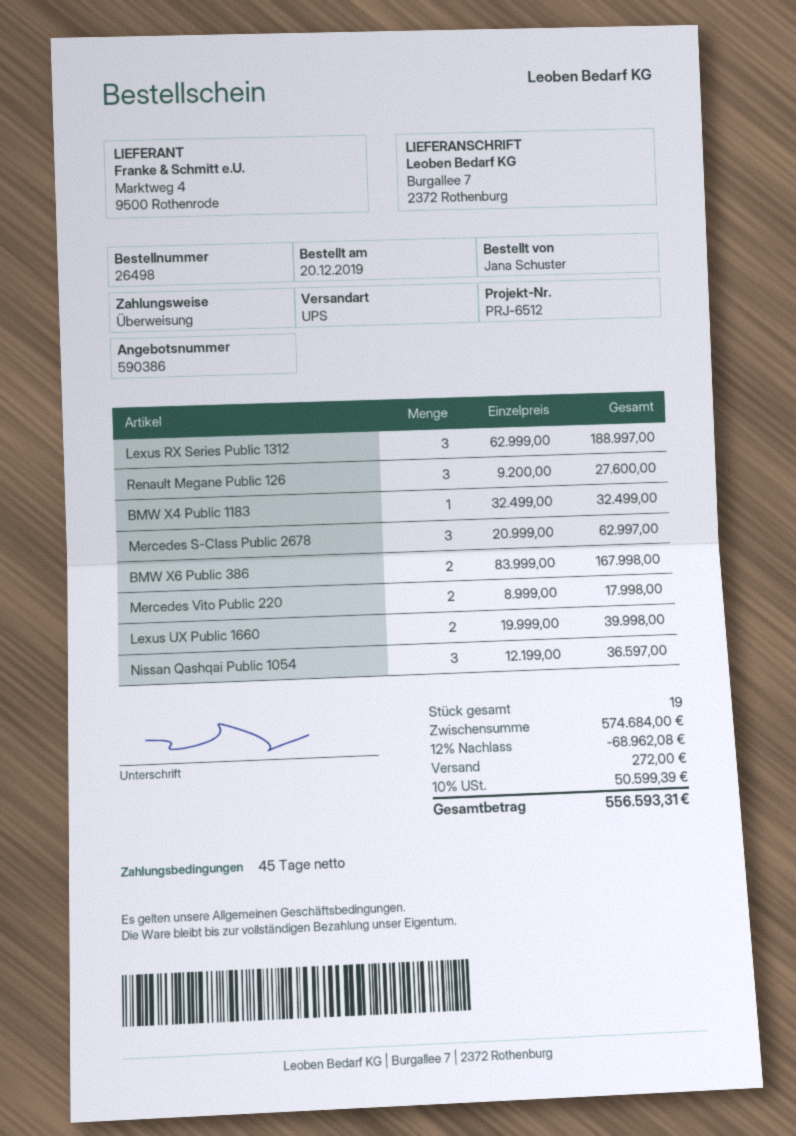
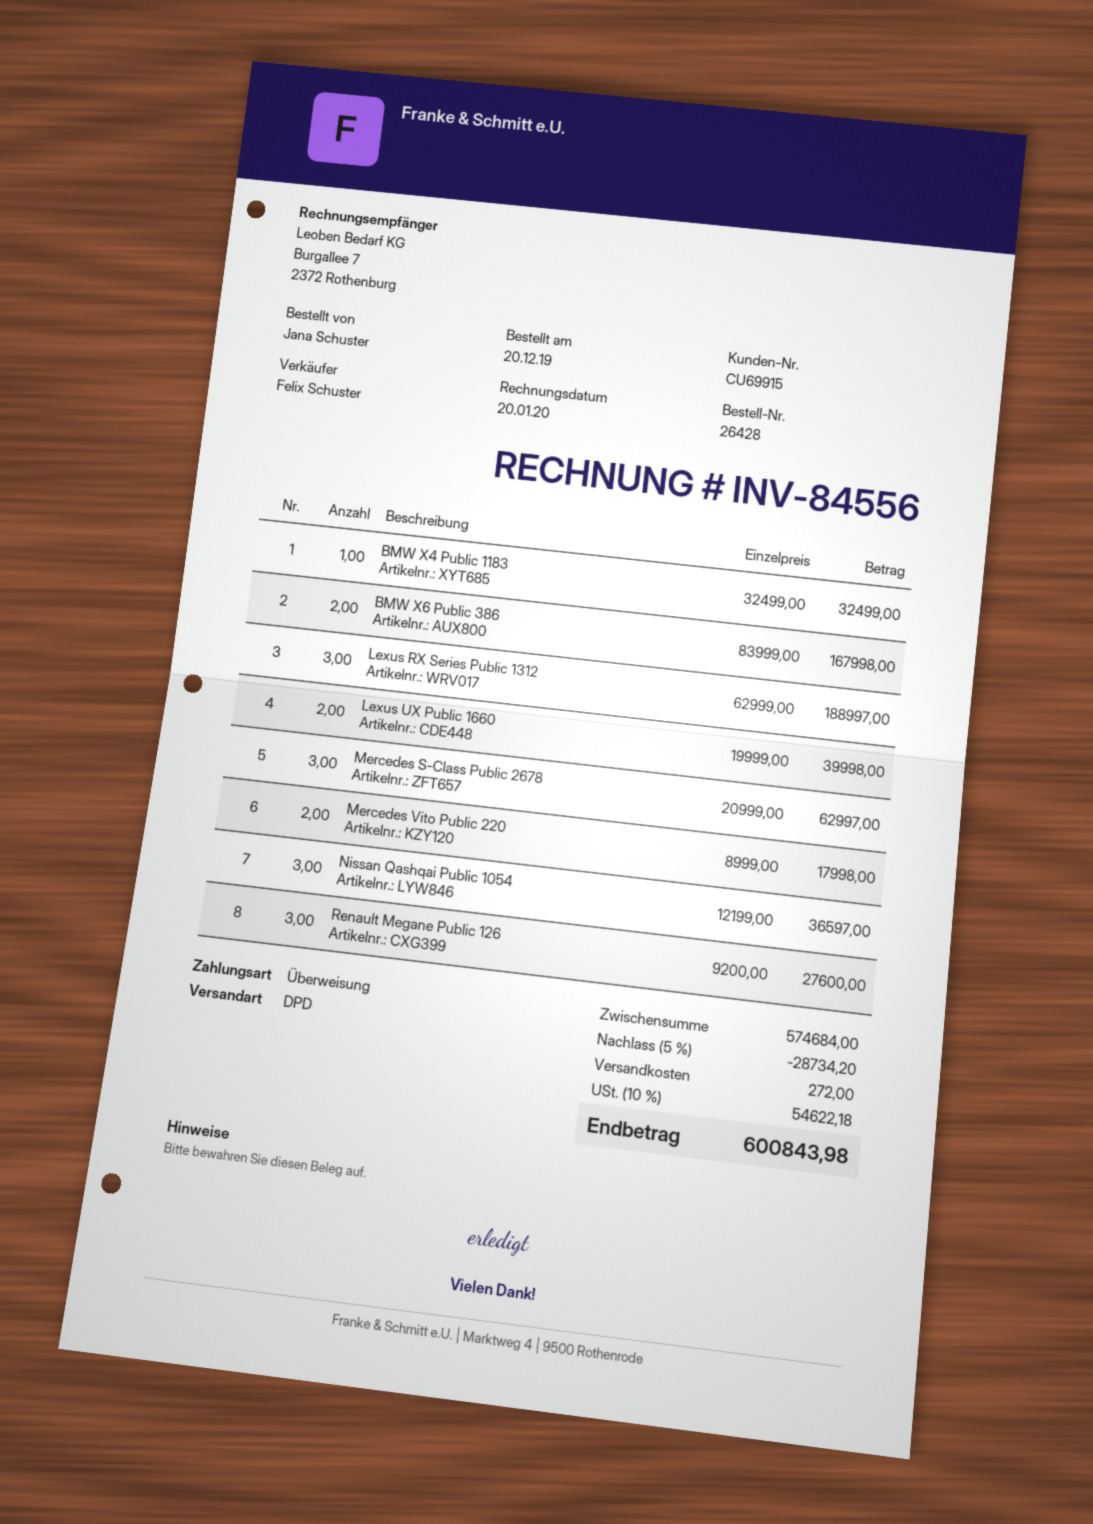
order number: 26498 -> 26428
shipping method: UPS -> DPD
discount: 12% = 68962.08 -> 5% = 28734.20
tax: 10% = 50599.39 -> 10% = 54622.18
total: 556593.31 -> 600843.98

